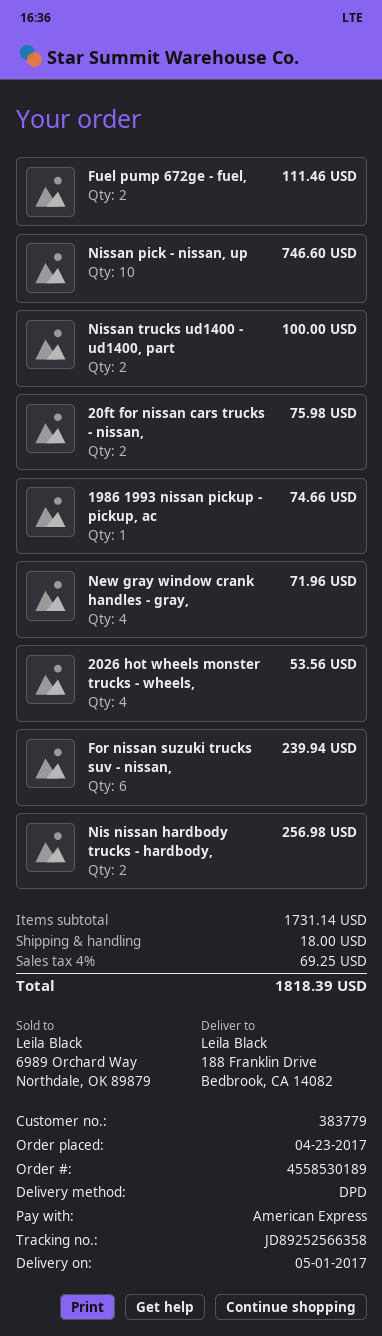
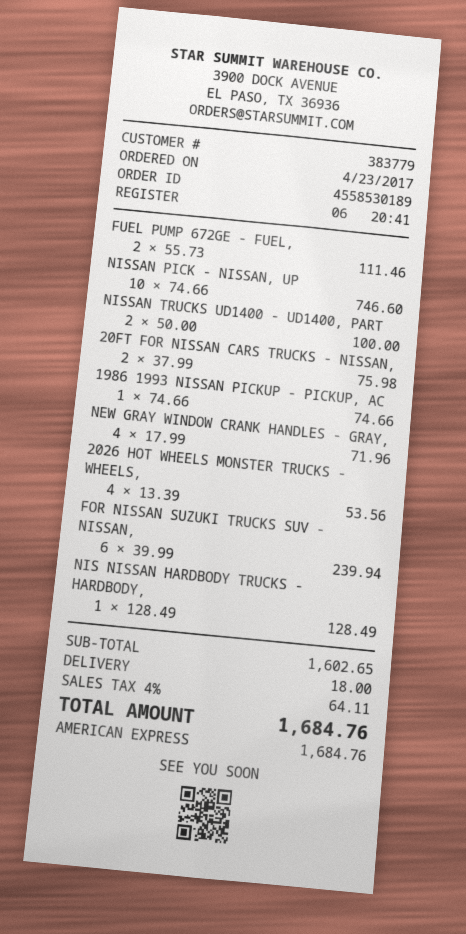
Nis nissan hardbody trucks - hardbody,: 2 for 256.98 -> 1 for 128.49
subtotal: 1731.14 -> 1602.65
tax: 4% = 69.25 -> 4% = 64.11
total: 1818.39 -> 1684.76

